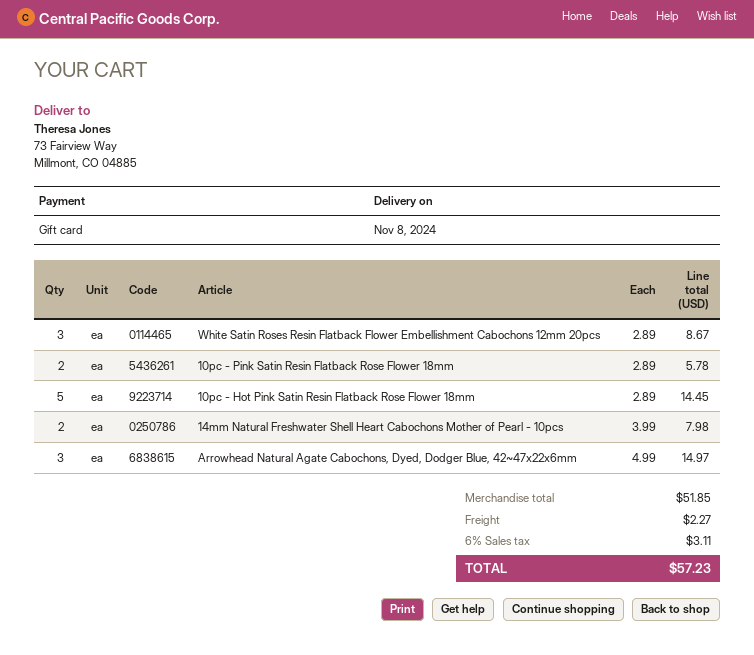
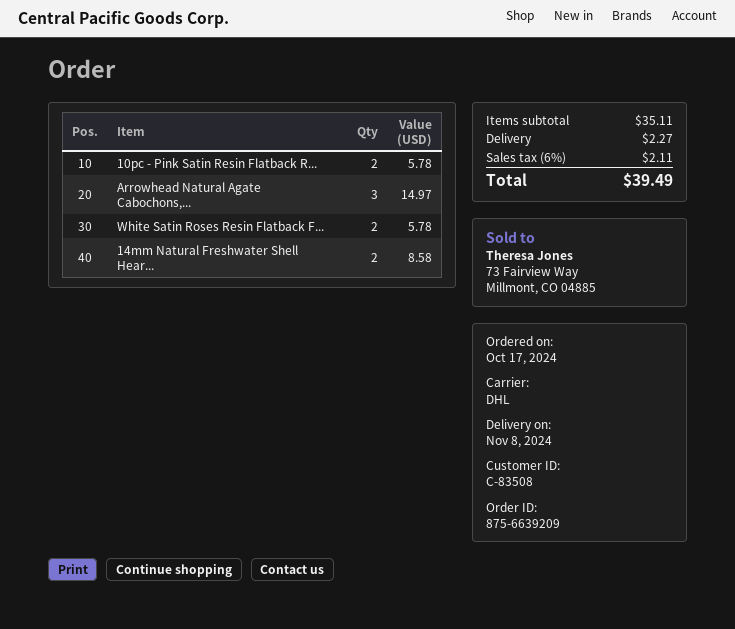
White Satin Roses Resin Flatback Flower Embellishment Cabochons 12mm 20pcs: 3 for 8.67 -> 2 for 5.78
10pc - Hot Pink Satin Resin Flatback Rose Flower 18mm: 5 for 14.45 -> none
14mm Natural Freshwater Shell Heart Cabochons Mother of Pearl - 10pcs: 2 for 7.98 -> 2 for 8.58
subtotal: 51.85 -> 35.11
tax: 6% = 3.11 -> 6% = 2.11
total: 57.23 -> 39.49

